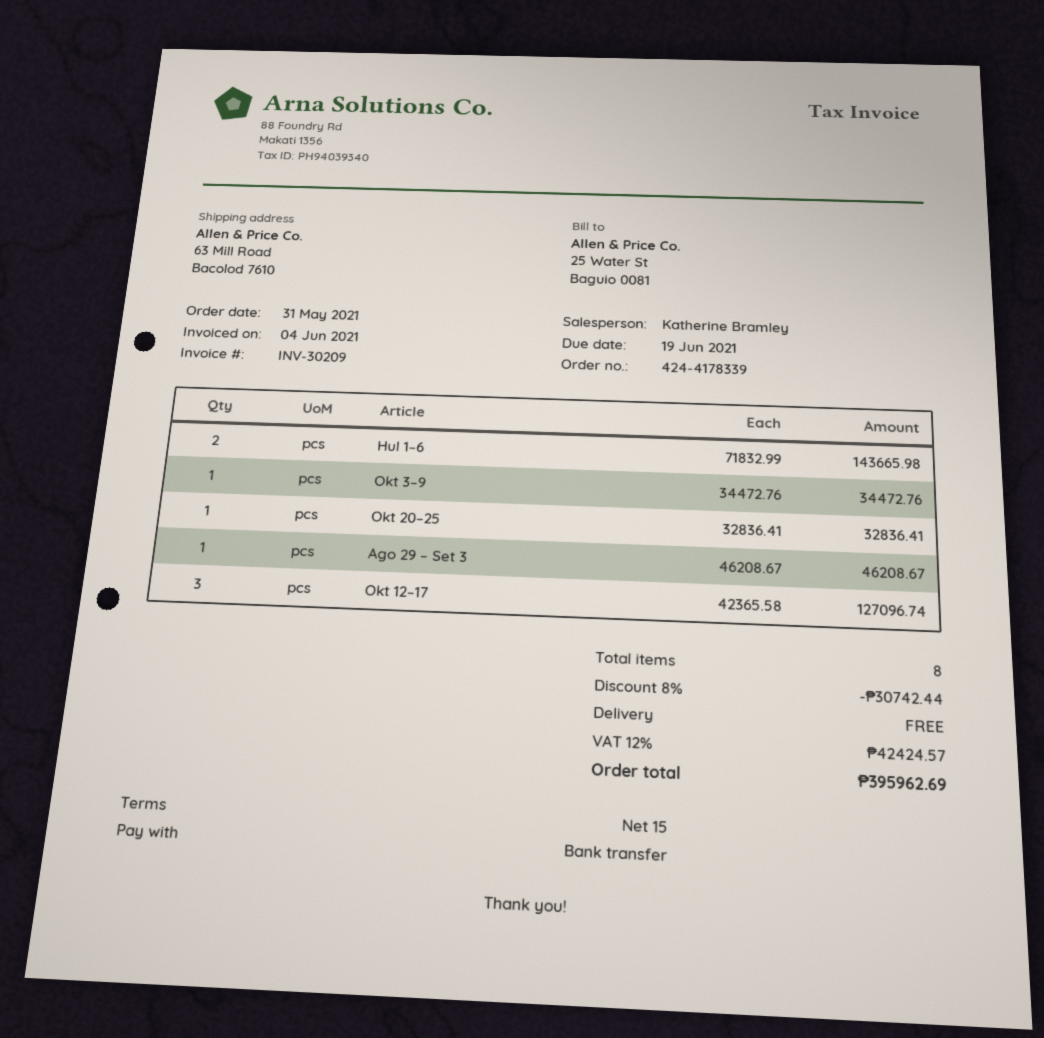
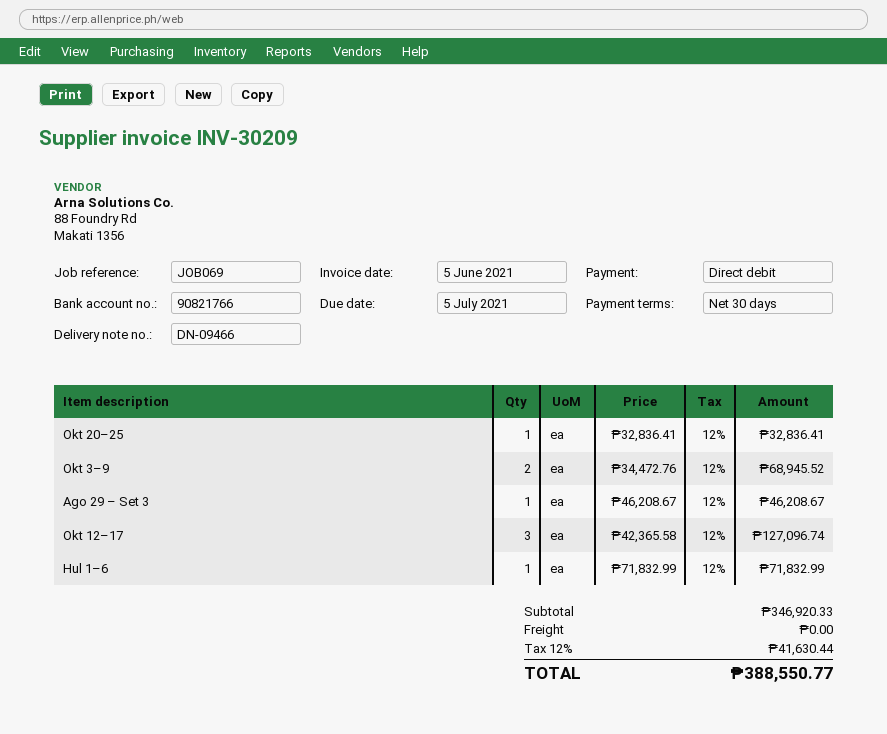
invoice date: 2021-06-04 -> 2021-06-05
payment terms: 15 days -> 30 days
due date: 2021-06-19 -> 2021-07-05
payment method: bank transfer -> direct debit
Hul 1–6: 2 x 71832.99 = 143665.98 -> 1 x 71832.99 = 71832.99
Okt 3–9: 1 x 34472.76 = 34472.76 -> 2 x 34472.76 = 68945.52
discount: 8% = 30742.44 -> none
tax: 12% = 42424.57 -> 12% = 41630.44
total: 395962.69 -> 388550.77

